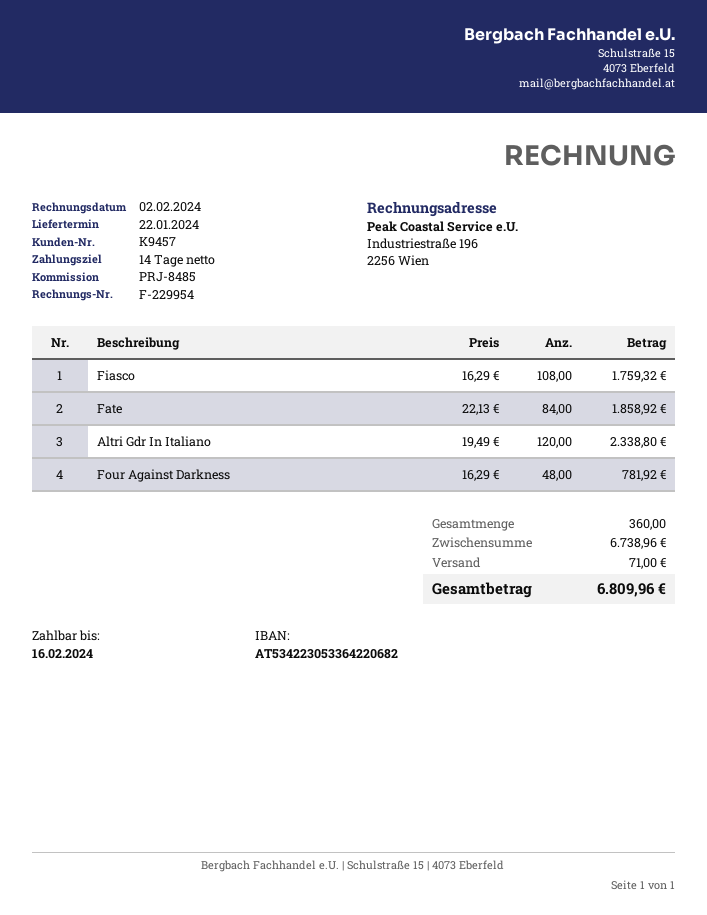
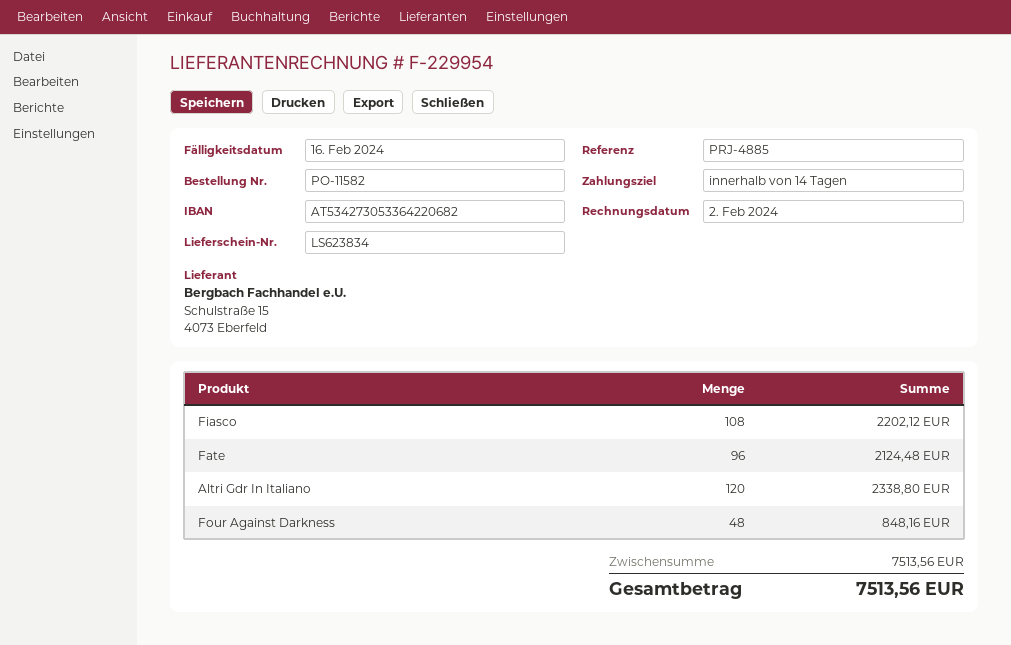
reference: PRJ-8485 -> PRJ-4885
bank account: AT534223053364220682 -> AT534273053364220682
Fiasco: 108 for 1759.32 -> 108 for 2202.12
Fate: 84 for 1858.92 -> 96 for 2124.48
Four Against Darkness: 48 for 781.92 -> 48 for 848.16
subtotal: 6738.96 -> 7513.56
shipping: 71.00 -> none
total: 6809.96 -> 7513.56

